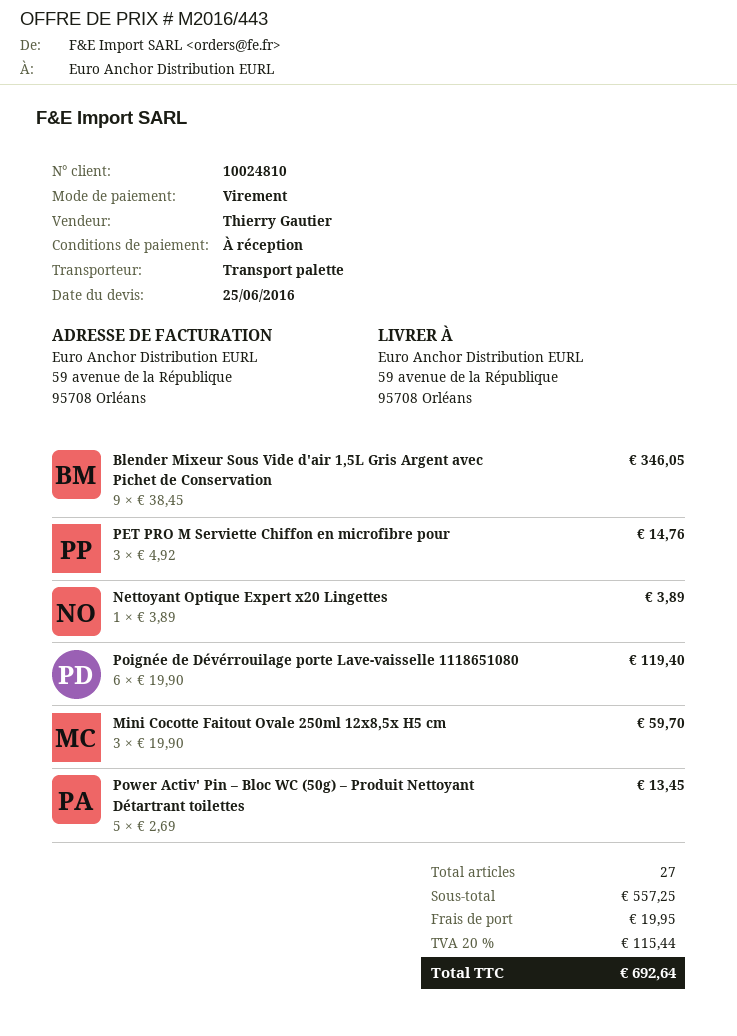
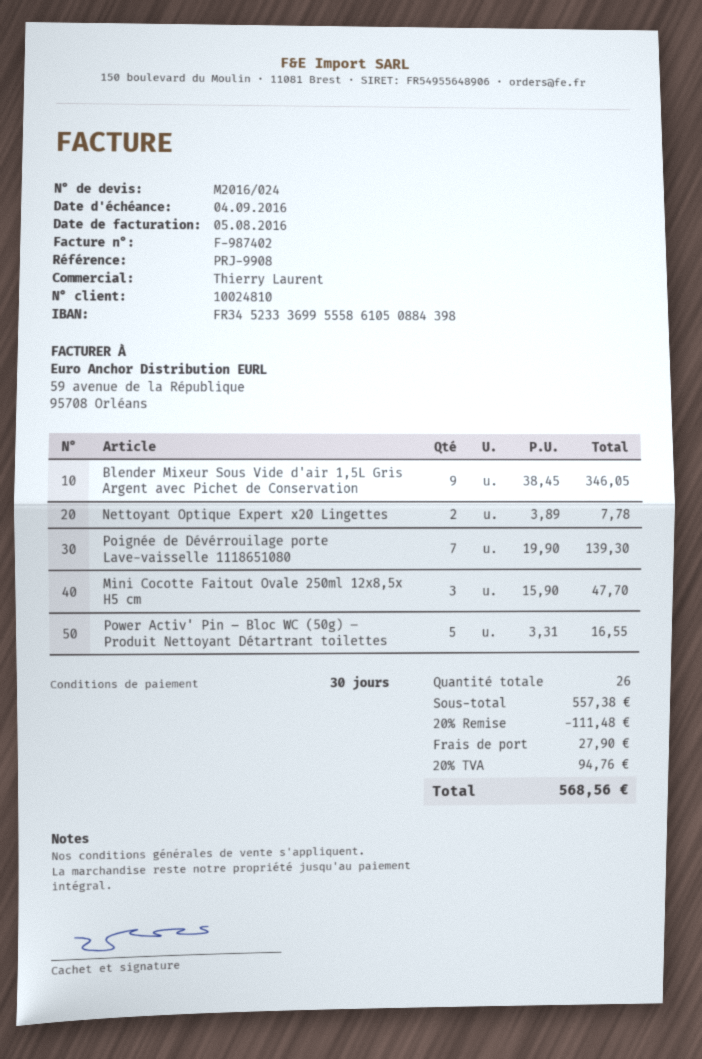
quote number: M2016/443 -> M2016/024
payment terms: on receipt -> 30 days
sales rep: Thierry Gautier -> Thierry Laurent
PET PRO M Serviette Chiffon en microfibre pour: 3 x 4.92 = 14.76 -> none
Nettoyant Optique Expert x20 Lingettes: 1 x 3.89 = 3.89 -> 2 x 3.89 = 7.78
Poignée de Dévérrouilage porte Lave-vaisselle 1118651080: 6 x 19.90 = 119.40 -> 7 x 19.90 = 139.30
Mini Cocotte Faitout Ovale 250ml 12x8,5x H5 cm: 3 x 19.90 = 59.70 -> 3 x 15.90 = 47.70
Power Activ' Pin – Bloc WC (50g) – Produit Nettoyant Détartrant toilettes: 5 x 2.69 = 13.45 -> 5 x 3.31 = 16.55
total quantity: 27 -> 26
subtotal: 557.25 -> 557.38
discount: none -> 20% = 111.48
shipping: 19.95 -> 27.90
tax: 20% = 115.44 -> 20% = 94.76
total: 692.64 -> 568.56

